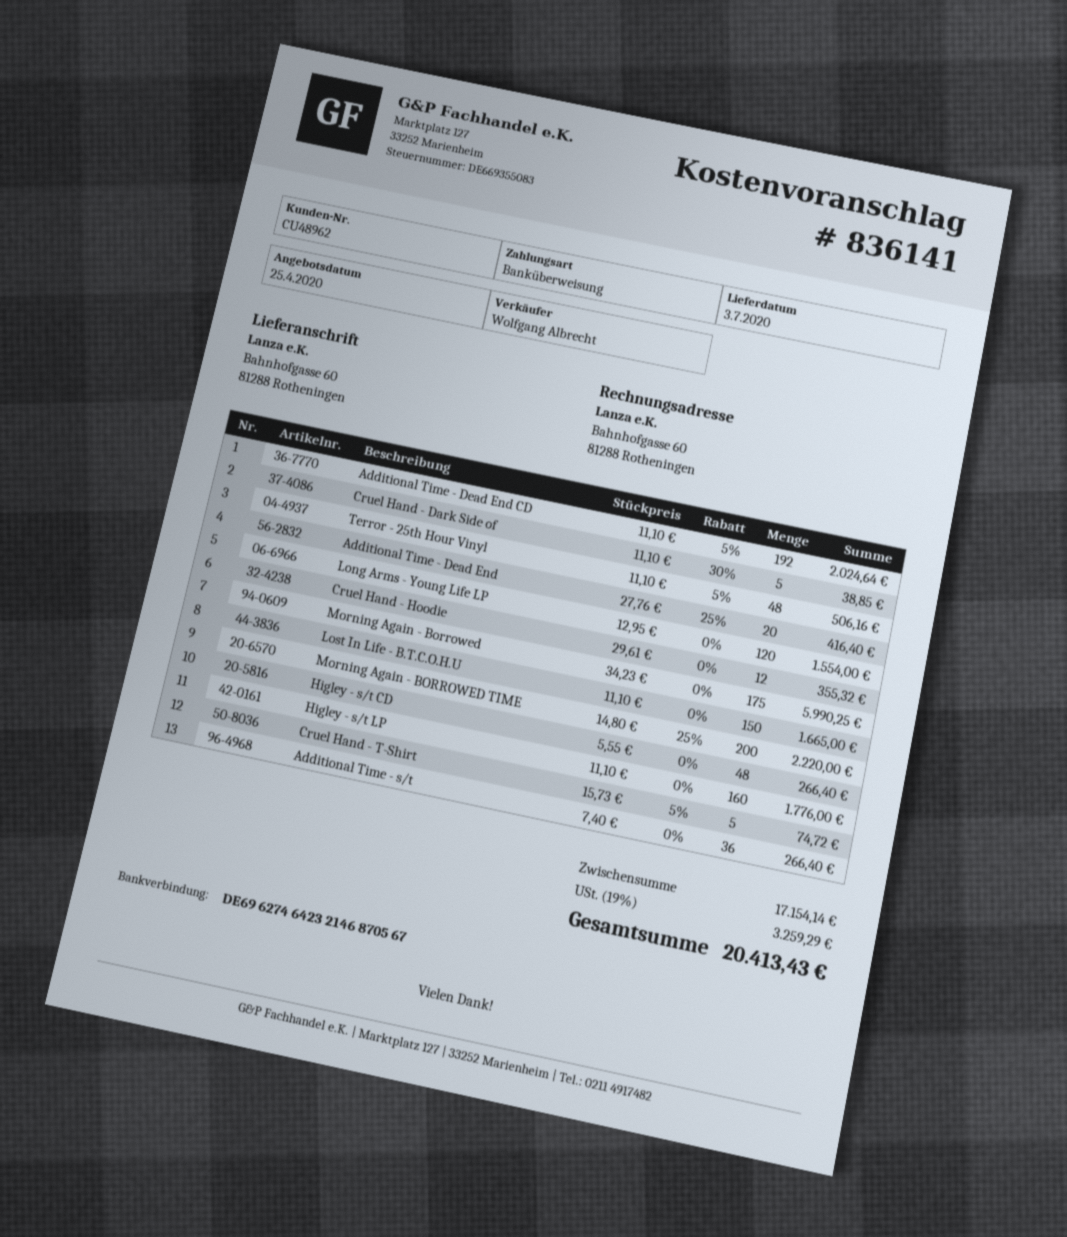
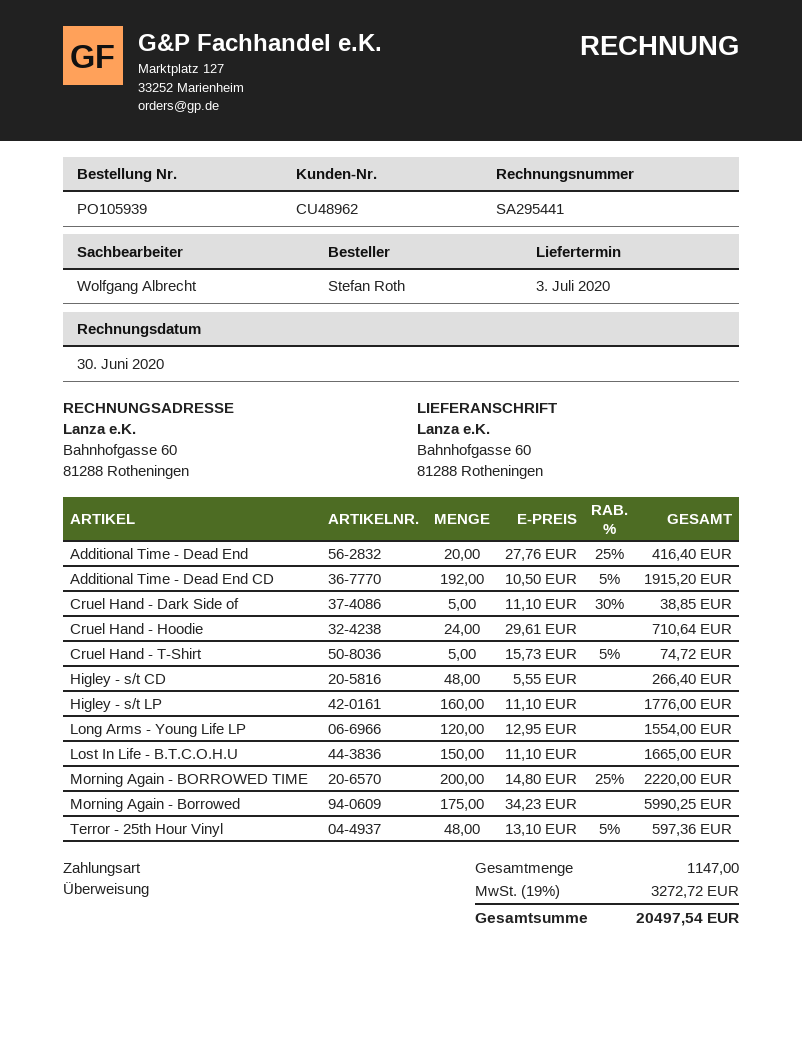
Additional Time - Dead End CD: 192 x 11.10 - 5% = 2024.64 -> 192 x 10.50 - 5% = 1915.20
Terror - 25th Hour Vinyl: 48 x 11.10 - 5% = 506.16 -> 48 x 13.10 - 5% = 597.36
Cruel Hand - Hoodie: 12 x 29.61 = 355.32 -> 24 x 29.61 = 710.64
Additional Time - s/t: 36 x 7.40 = 266.40 -> none
tax: 19% = 3259.29 -> 19% = 3272.72
total: 20413.43 -> 20497.54

